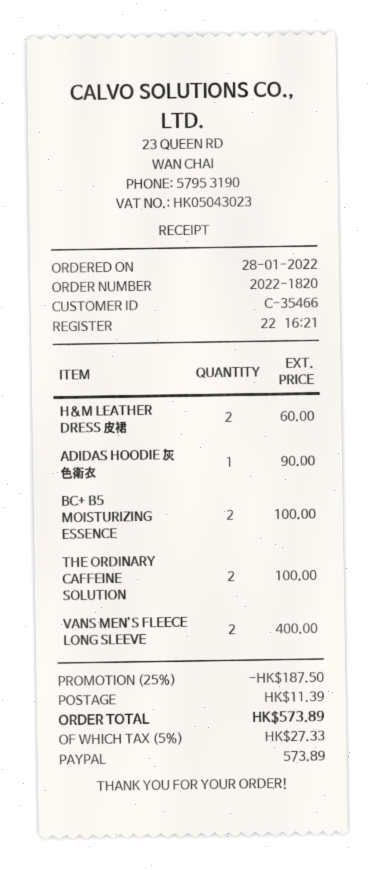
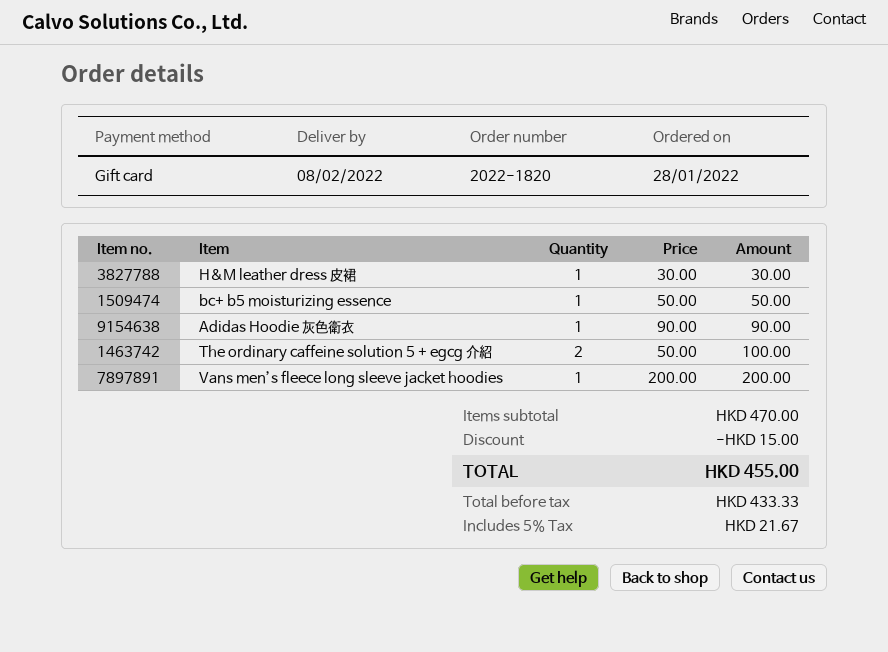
payment method: PayPal -> gift card
H&M LEATHER DRESS 皮裙: 2 for 60.00 -> 1 for 30.00
BC+ B5 MOISTURIZING ESSENCE: 2 for 100.00 -> 1 for 50.00
VANS MEN’S FLEECE LONG SLEEVE: 2 for 400.00 -> 1 for 200.00
discount: 187.50 -> 15.00
shipping: 11.39 -> none
tax: 5% = 27.33 -> 5% = 21.67
total: 573.89 -> 455.00

